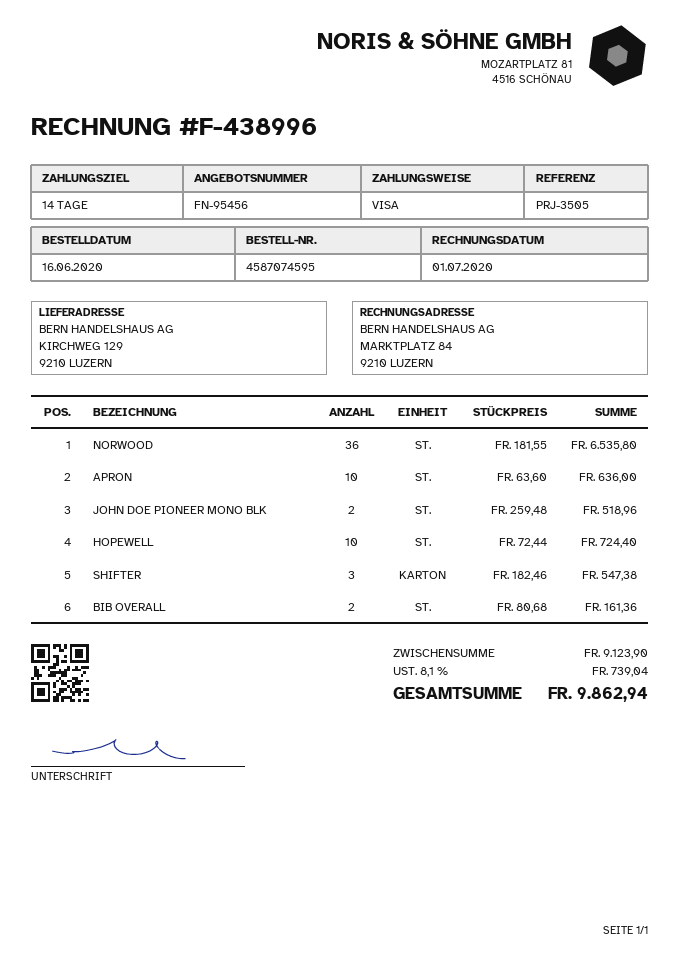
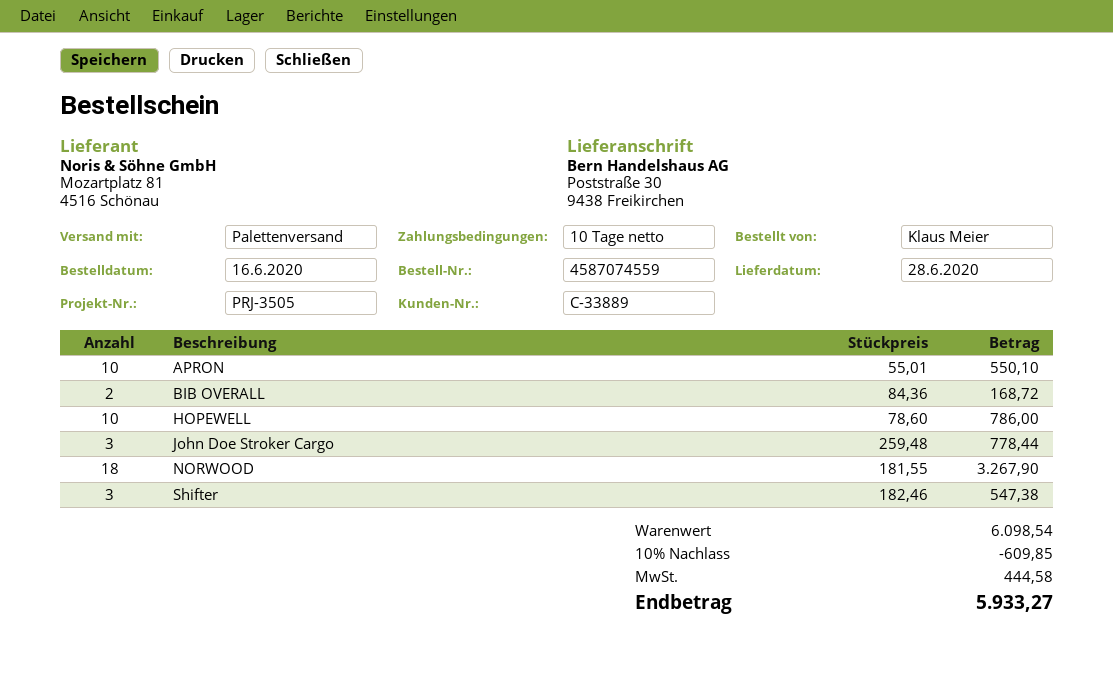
order number: 4587074595 -> 4587074559
payment terms: 14 days -> 10 days
ship to: KIRCHWEG 129, 9210 LUZERN -> Poststraße 30, 9438 Freikirchen
NORWOOD: 36 x 181.55 = 6535.80 -> 18 x 181.55 = 3267.90
APRON: 10 x 63.60 = 636.00 -> 10 x 55.01 = 550.10
JOHN DOE PIONEER MONO BLK: 2 x 259.48 = 518.96 -> none
HOPEWELL: 10 x 72.44 = 724.40 -> 10 x 78.60 = 786.00
BIB OVERALL: 2 x 80.68 = 161.36 -> 2 x 84.36 = 168.72
John Doe Stroker Cargo: none -> 3 x 259.48 = 778.44
subtotal: 9123.90 -> 6098.54
discount: none -> 10% = 609.85
tax: 739.04 -> 444.58
total: 9862.94 -> 5933.27

